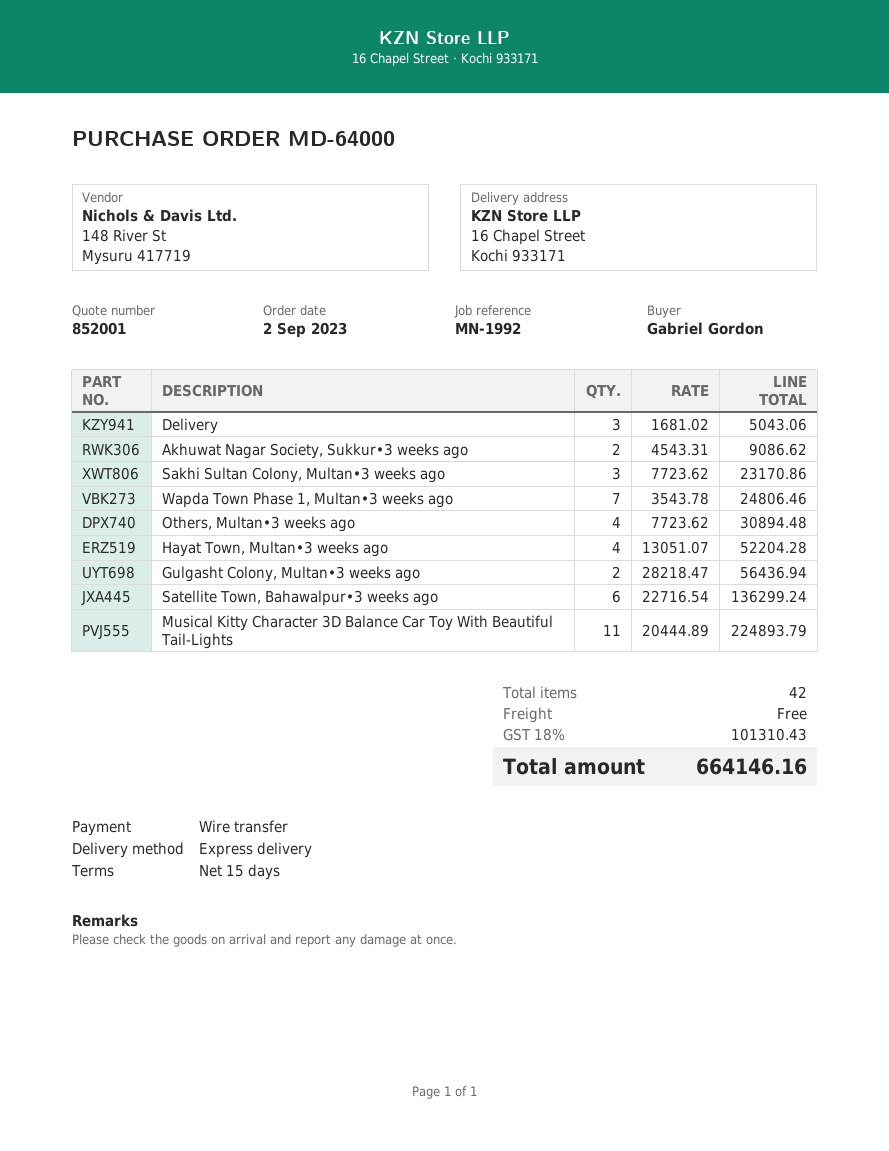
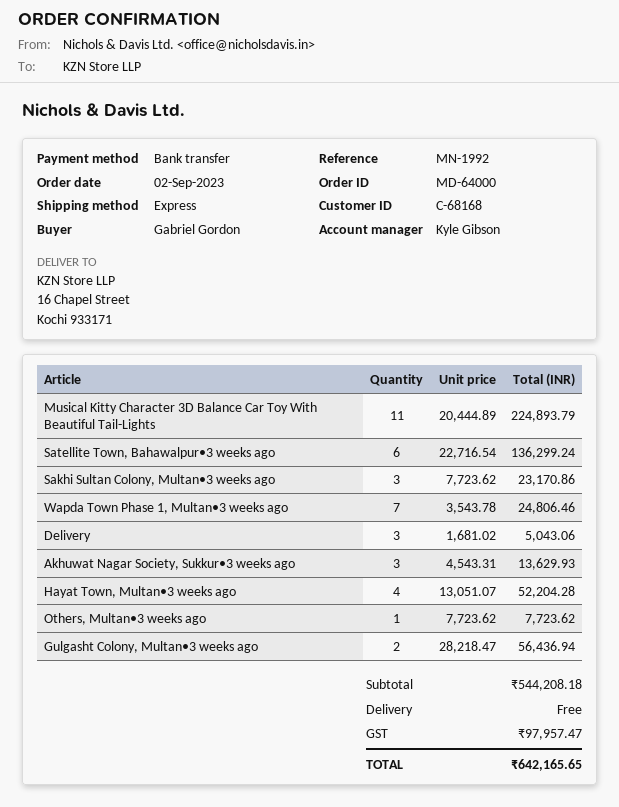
Akhuwat Nagar Society, Sukkur•3 weeks ago: 2 x 4543.31 = 9086.62 -> 3 x 4543.31 = 13629.93
Others, Multan•3 weeks ago: 4 x 7723.62 = 30894.48 -> 1 x 7723.62 = 7723.62
tax: 101310.43 -> 97957.47
total: 664146.16 -> 642165.65

